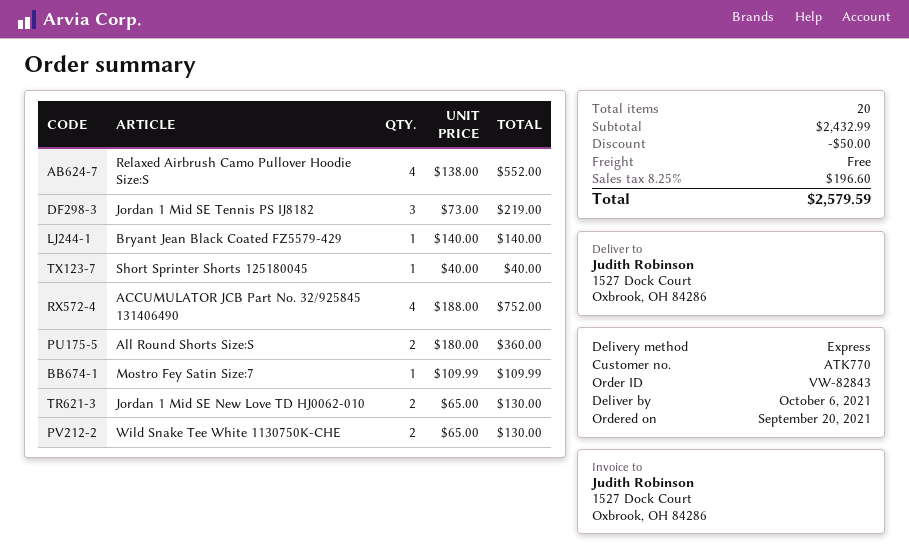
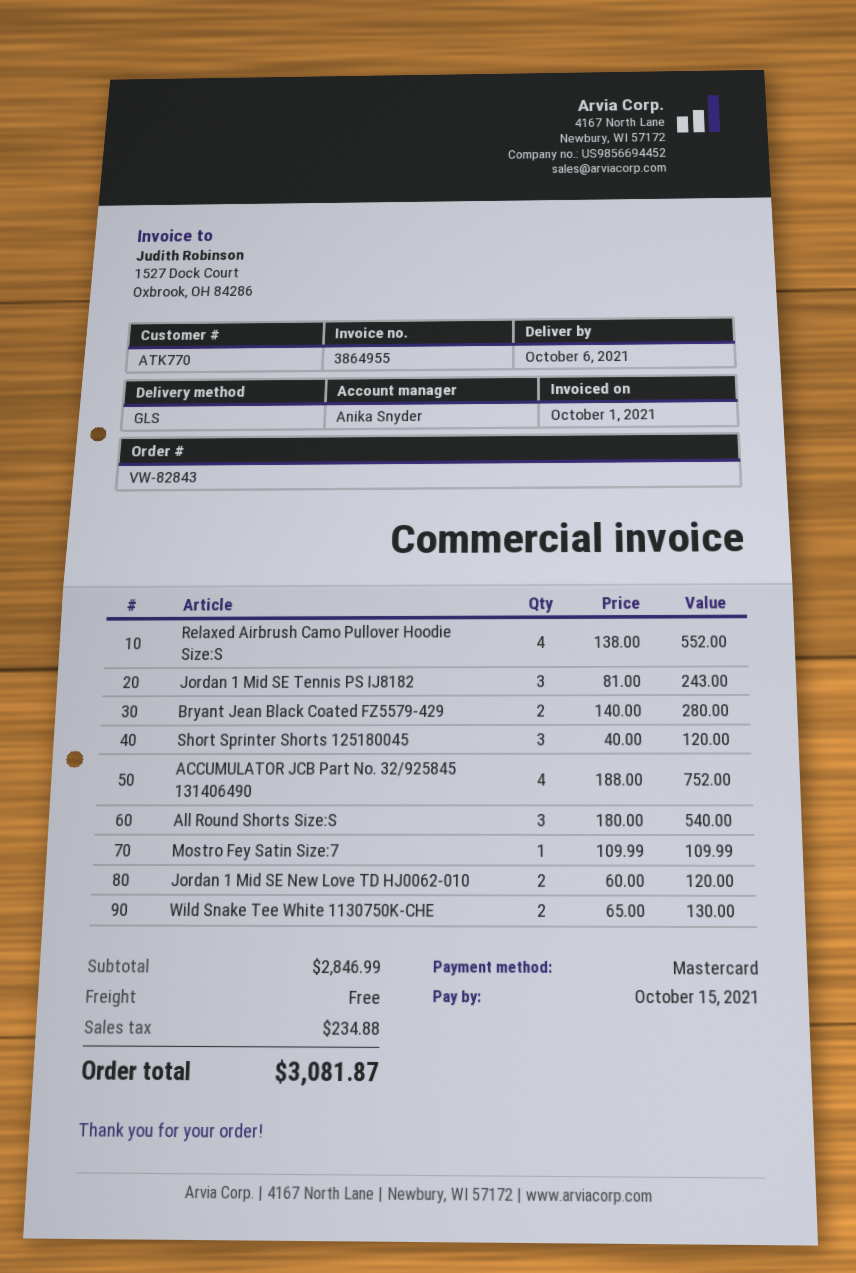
shipping method: express -> GLS
Jordan 1 Mid SE Tennis PS IJ8182: 3 x 73.00 = 219.00 -> 3 x 81.00 = 243.00
Bryant Jean Black Coated FZ5579-429: 1 x 140.00 = 140.00 -> 2 x 140.00 = 280.00
Short Sprinter Shorts 125180045: 1 x 40.00 = 40.00 -> 3 x 40.00 = 120.00
All Round Shorts Size:S: 2 x 180.00 = 360.00 -> 3 x 180.00 = 540.00
Jordan 1 Mid SE New Love TD HJ0062-010: 2 x 65.00 = 130.00 -> 2 x 60.00 = 120.00
subtotal: 2432.99 -> 2846.99
discount: 50.00 -> none
tax: 196.60 -> 234.88
total: 2579.59 -> 3081.87

